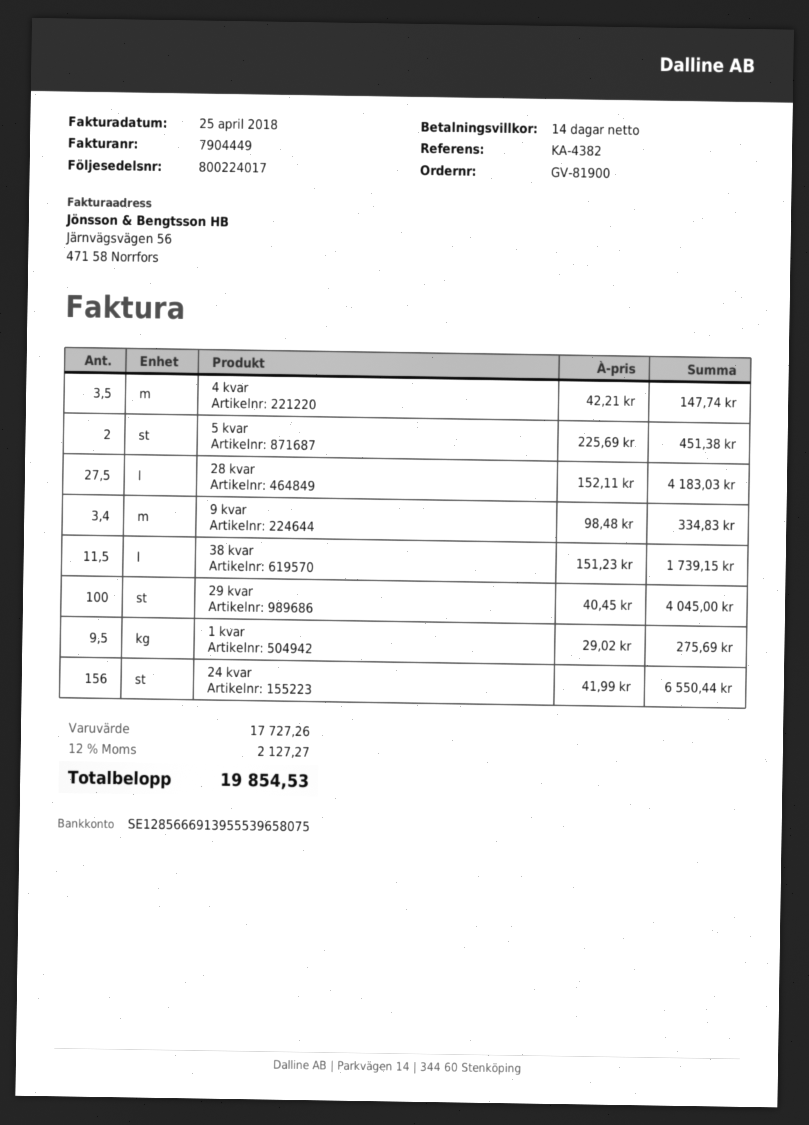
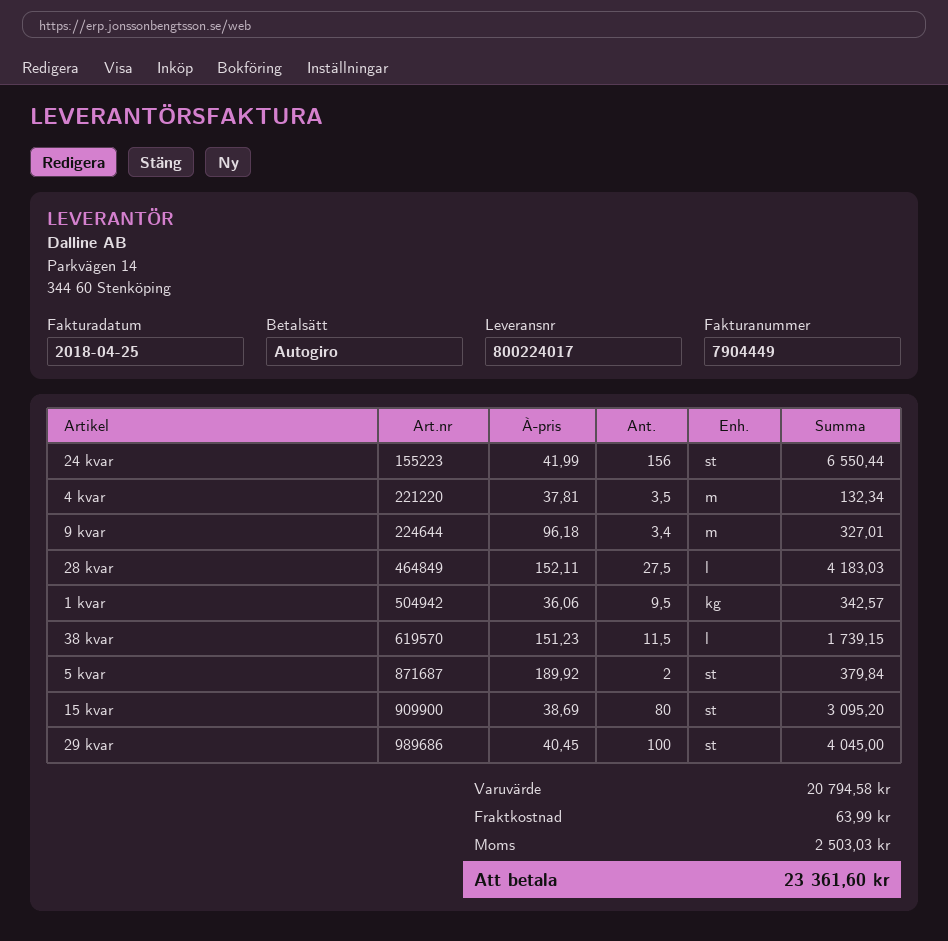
4 kvar: 3.5 x 42.21 = 147.74 -> 3.5 x 37.81 = 132.34
5 kvar: 2 x 225.69 = 451.38 -> 2 x 189.92 = 379.84
9 kvar: 3.4 x 98.48 = 334.83 -> 3.4 x 96.18 = 327.01
1 kvar: 9.5 x 29.02 = 275.69 -> 9.5 x 36.06 = 342.57
15 kvar: none -> 80 x 38.69 = 3095.20
subtotal: 17727.26 -> 20794.58
shipping: none -> 63.99
tax: 2127.27 -> 2503.03
total: 19854.53 -> 23361.60

